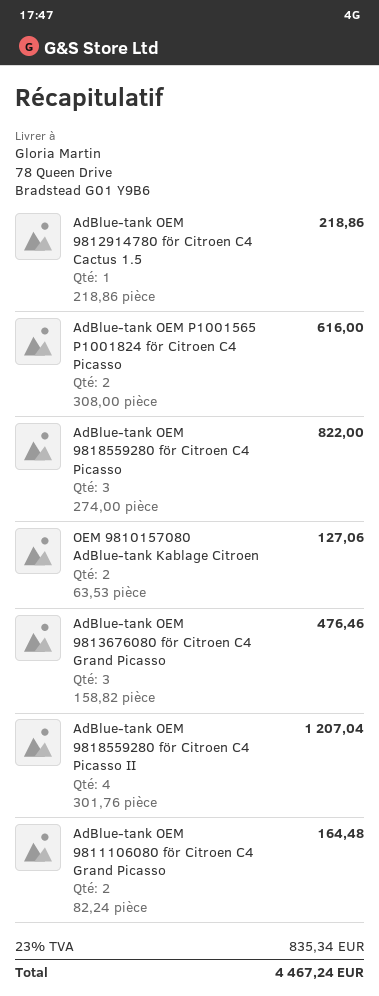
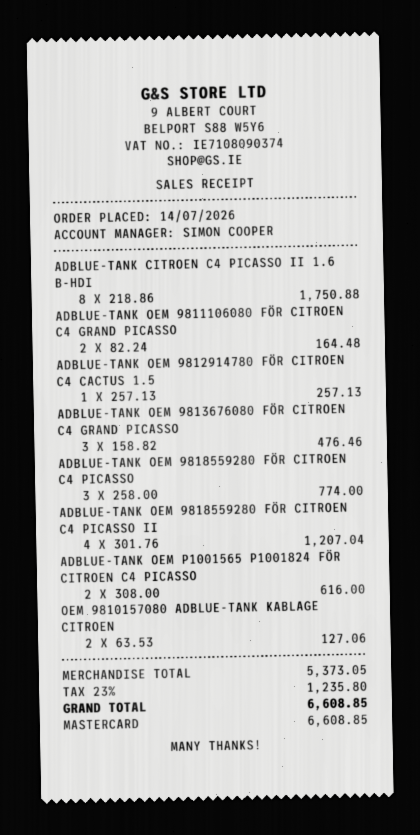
AdBlue-tank OEM 9812914780 för Citroen C4 Cactus 1.5: 1 x 218.86 = 218.86 -> 1 x 257.13 = 257.13
AdBlue-tank OEM 9818559280 för Citroen C4 Picasso: 3 x 274.00 = 822.00 -> 3 x 258.00 = 774.00
ADBLUE-TANK CITROEN C4 PICASSO II 1.6 B-HDI: none -> 8 x 218.86 = 1750.88
tax: 23% = 835.34 -> 23% = 1235.80
total: 4467.24 -> 6608.85

